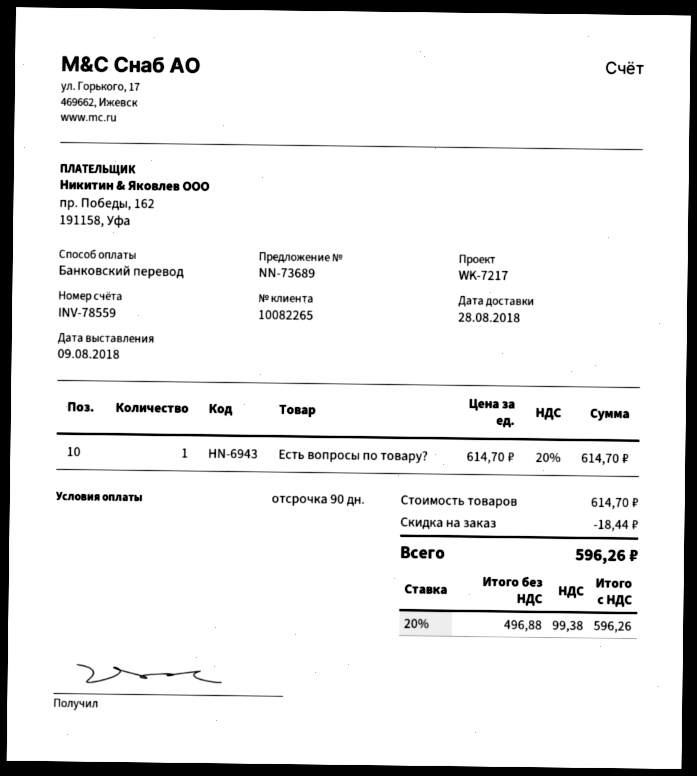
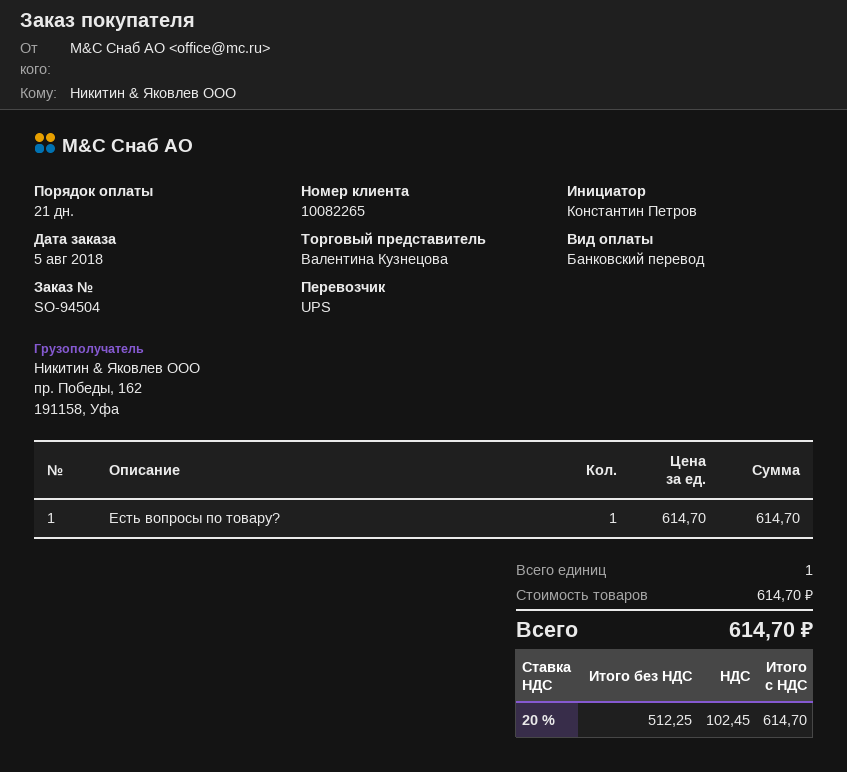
payment terms: 90 days -> 21 days
discount: 18.44 -> none
net: 496.88 -> 512.25
tax: 20% = 99.38 -> 20% = 102.45
total: 596.26 -> 614.70

